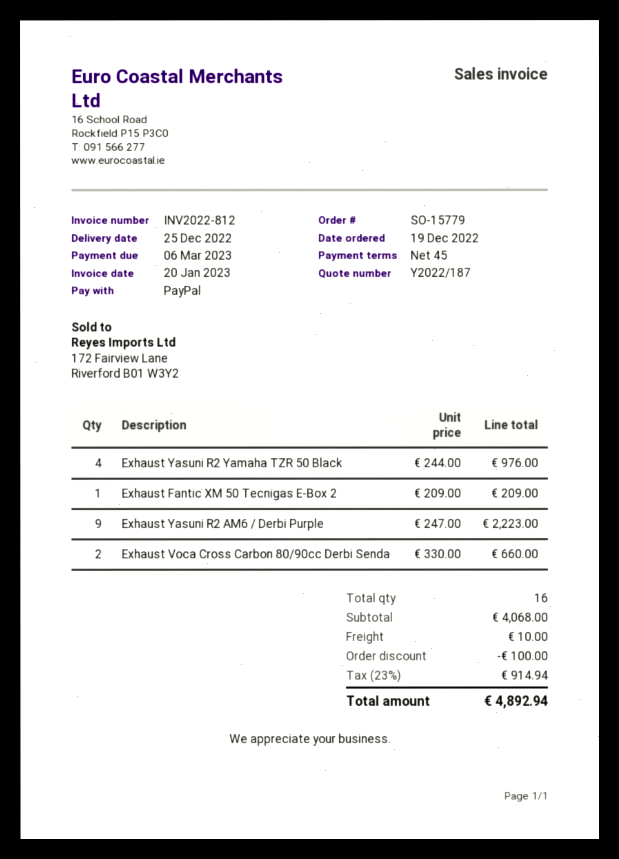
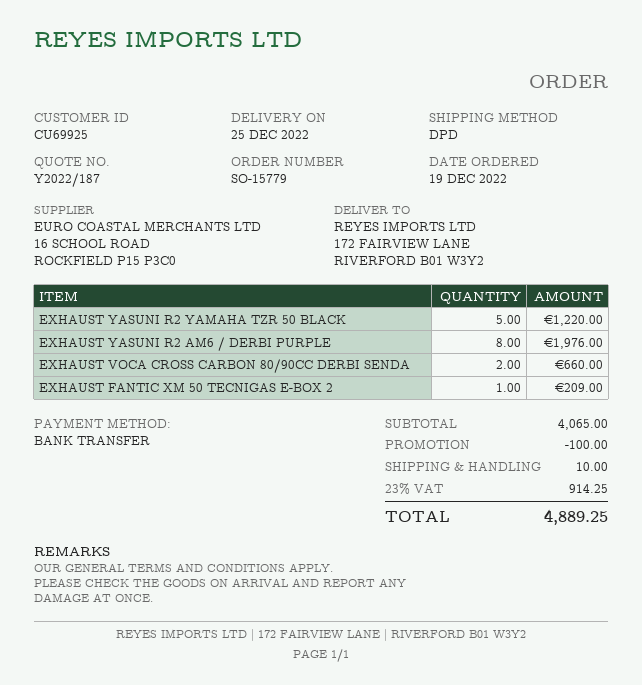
payment method: PayPal -> bank transfer
Exhaust Yasuni R2 Yamaha TZR 50 Black: 4 for 976.00 -> 5 for 1220.00
Exhaust Yasuni R2 AM6 / Derbi Purple: 9 for 2223.00 -> 8 for 1976.00
subtotal: 4068.00 -> 4065.00
tax: 23% = 914.94 -> 23% = 914.25
total: 4892.94 -> 4889.25

